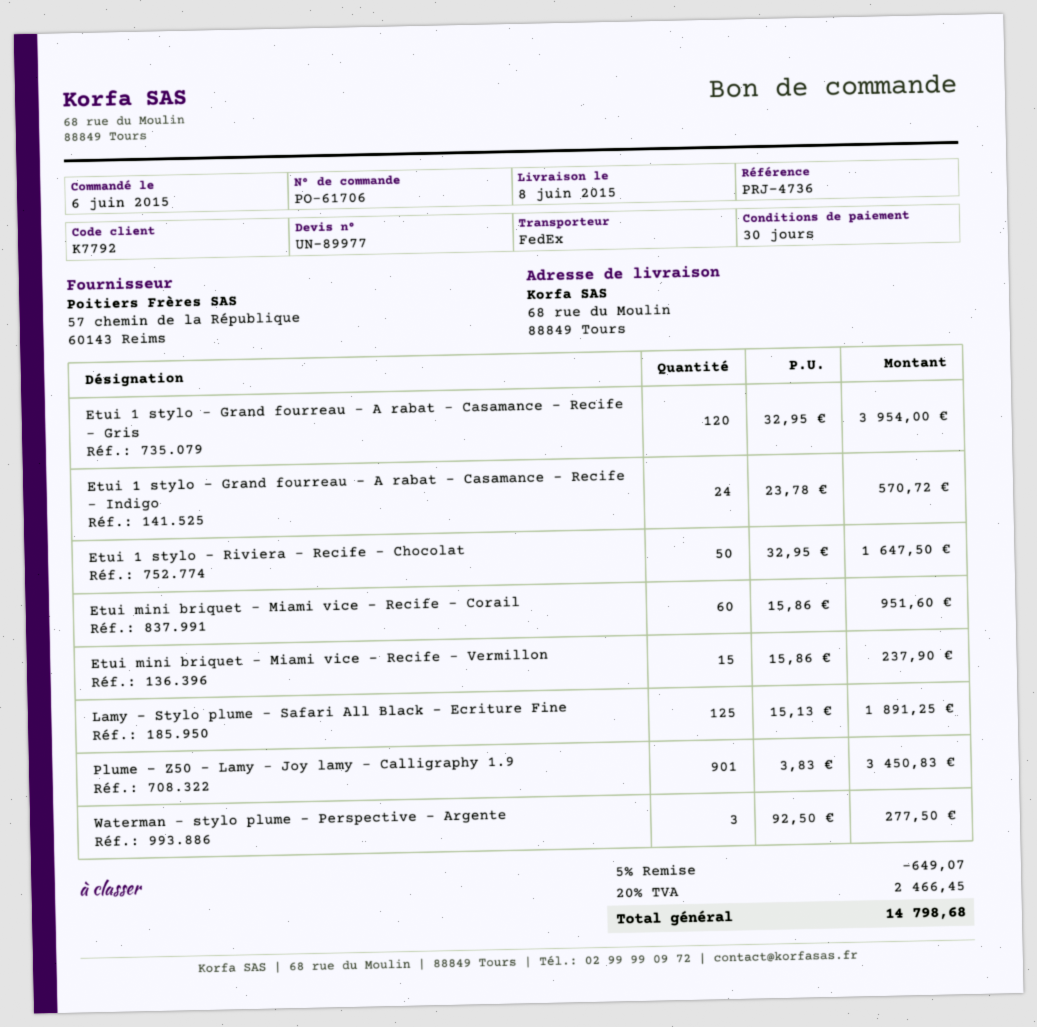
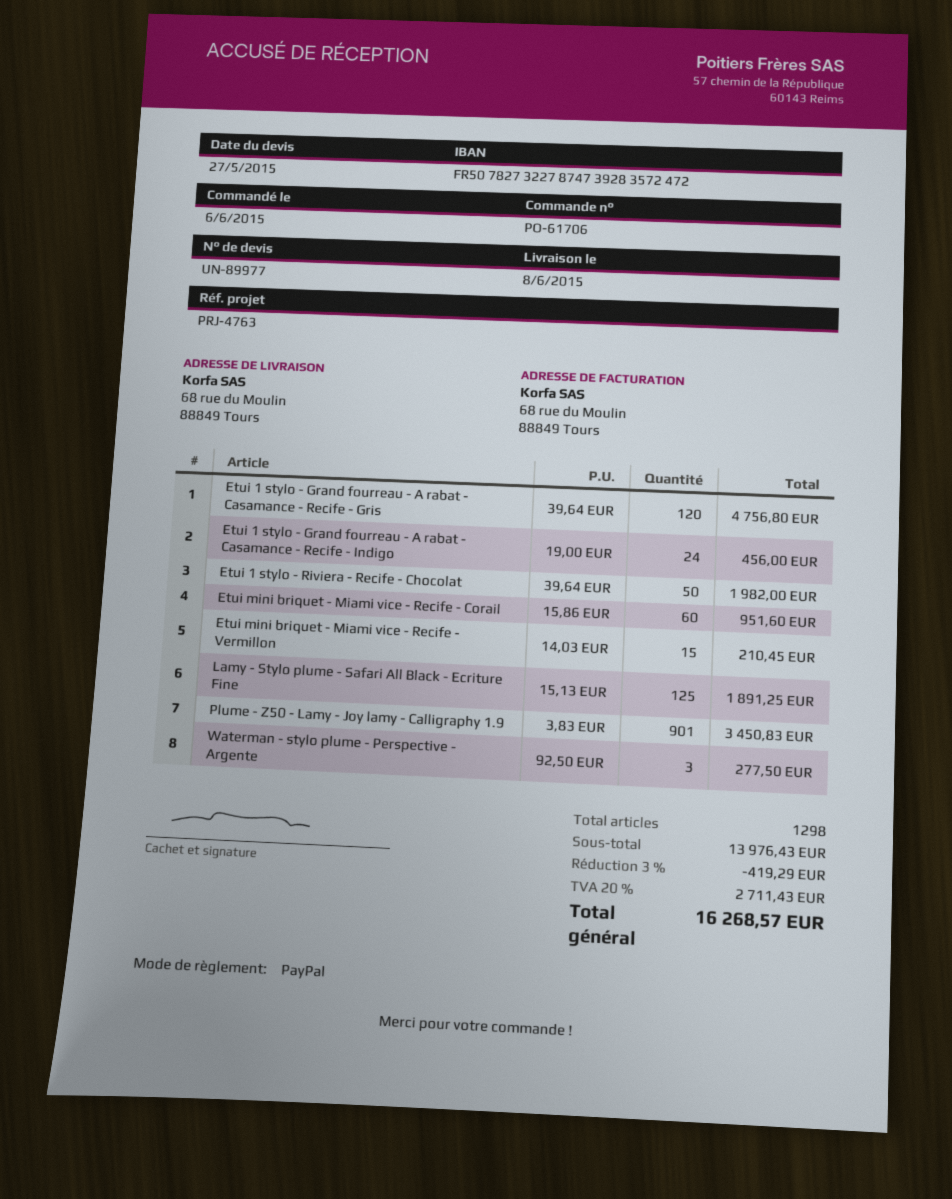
reference: PRJ-4736 -> PRJ-4763
Etui 1 stylo - Grand fourreau - A rabat - Casamance - Recife - Gris: 120 x 32.95 = 3954.00 -> 120 x 39.64 = 4756.80
Etui 1 stylo - Grand fourreau - A rabat - Casamance - Recife - Indigo: 24 x 23.78 = 570.72 -> 24 x 19.00 = 456.00
Etui 1 stylo - Riviera - Recife - Chocolat: 50 x 32.95 = 1647.50 -> 50 x 39.64 = 1982.00
Etui mini briquet - Miami vice - Recife - Vermillon: 15 x 15.86 = 237.90 -> 15 x 14.03 = 210.45
discount: 5% = 649.07 -> 3% = 419.29
tax: 20% = 2466.45 -> 20% = 2711.43
total: 14798.68 -> 16268.57

